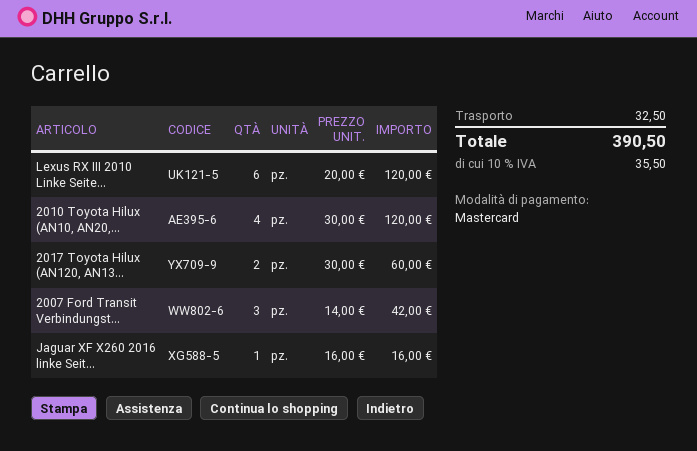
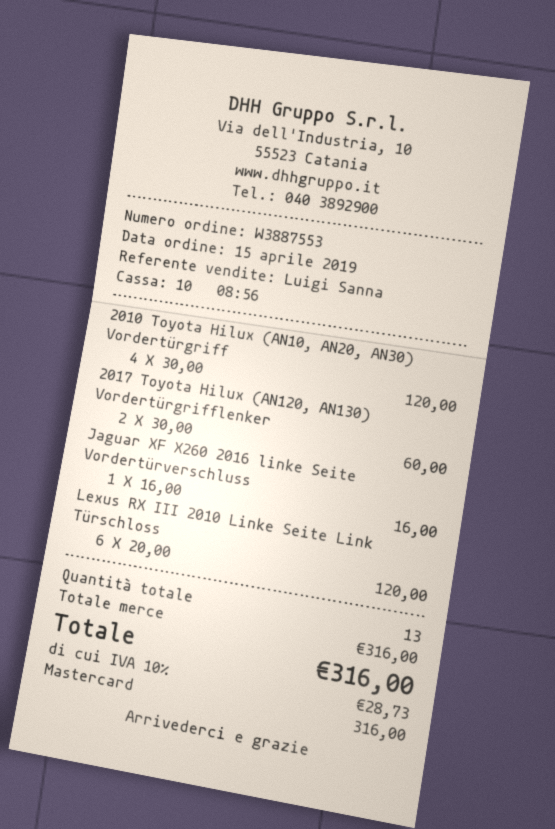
2007 Ford Transit Verbindungst...: 3 x 14.00 = 42.00 -> none
shipping: 32.50 -> none
tax: 10% = 35.50 -> 10% = 28.73
total: 390.50 -> 316.00

